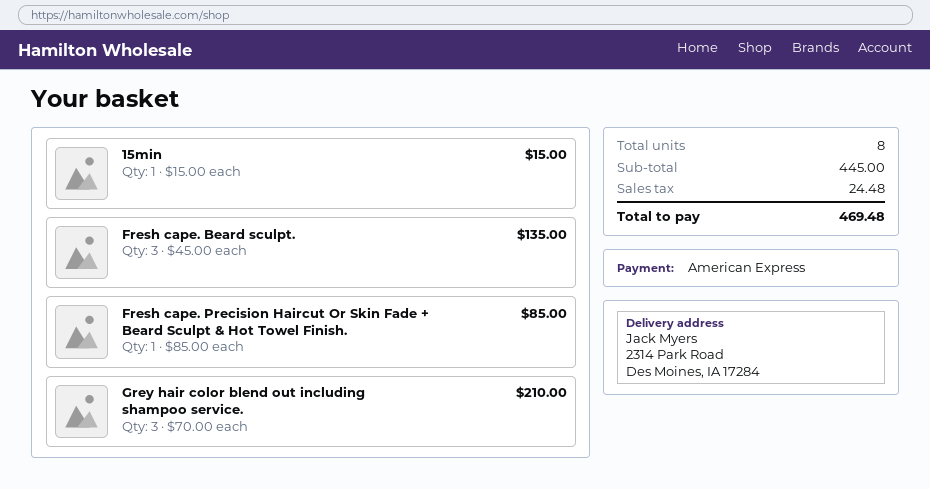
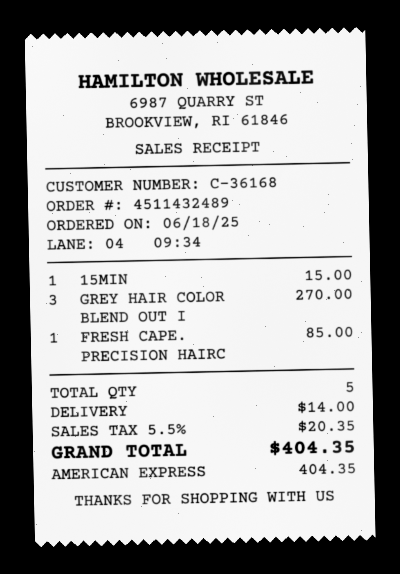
Fresh cape. Beard sculpt.: 3 for 135.00 -> none
Grey hair color blend out including shampoo service.: 3 for 210.00 -> 3 for 270.00
total quantity: 8 -> 5
shipping: none -> 14.00
tax: 24.48 -> 20.35
total: 469.48 -> 404.35

